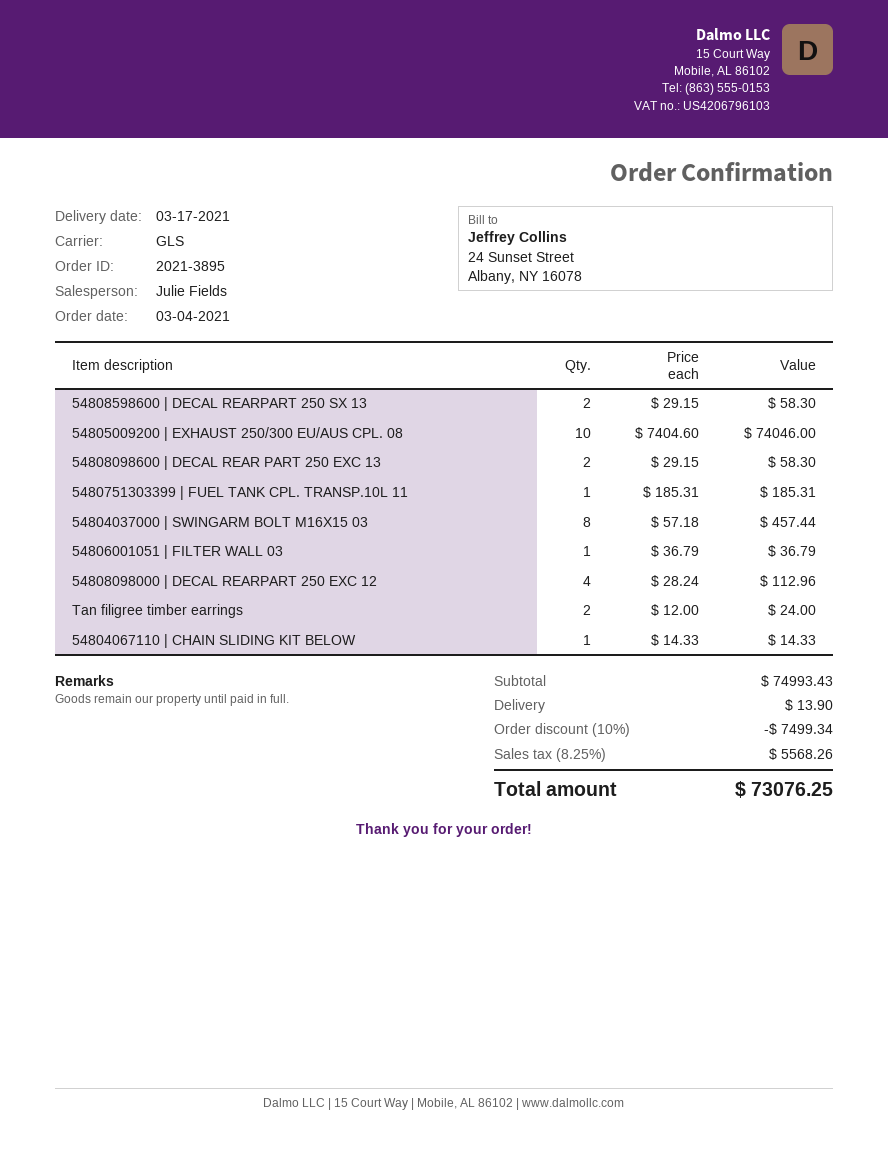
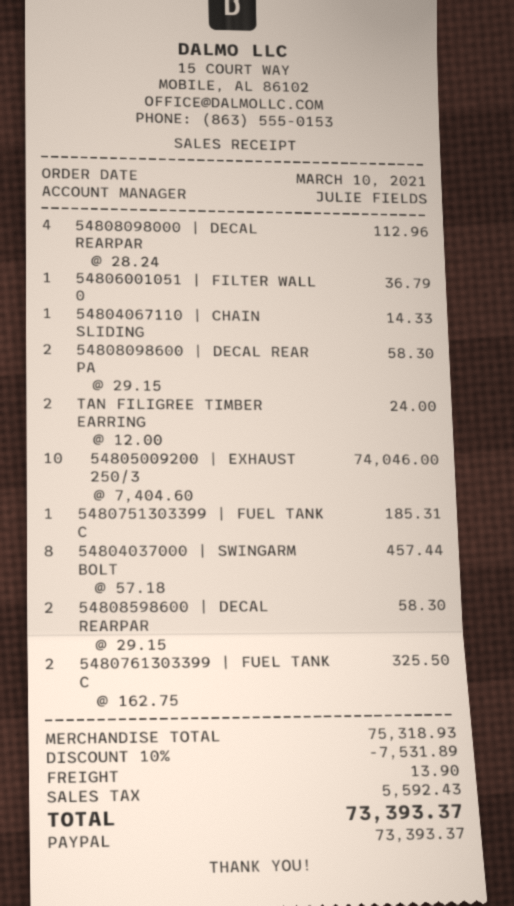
order date: 2021-03-04 -> 2021-03-10
5480761303399 | FUEL TANK C: none -> 2 x 162.75 = 325.50
subtotal: 74993.43 -> 75318.93
discount: 10% = 7499.34 -> 10% = 7531.89
tax: 5568.26 -> 5592.43
total: 73076.25 -> 73393.37

